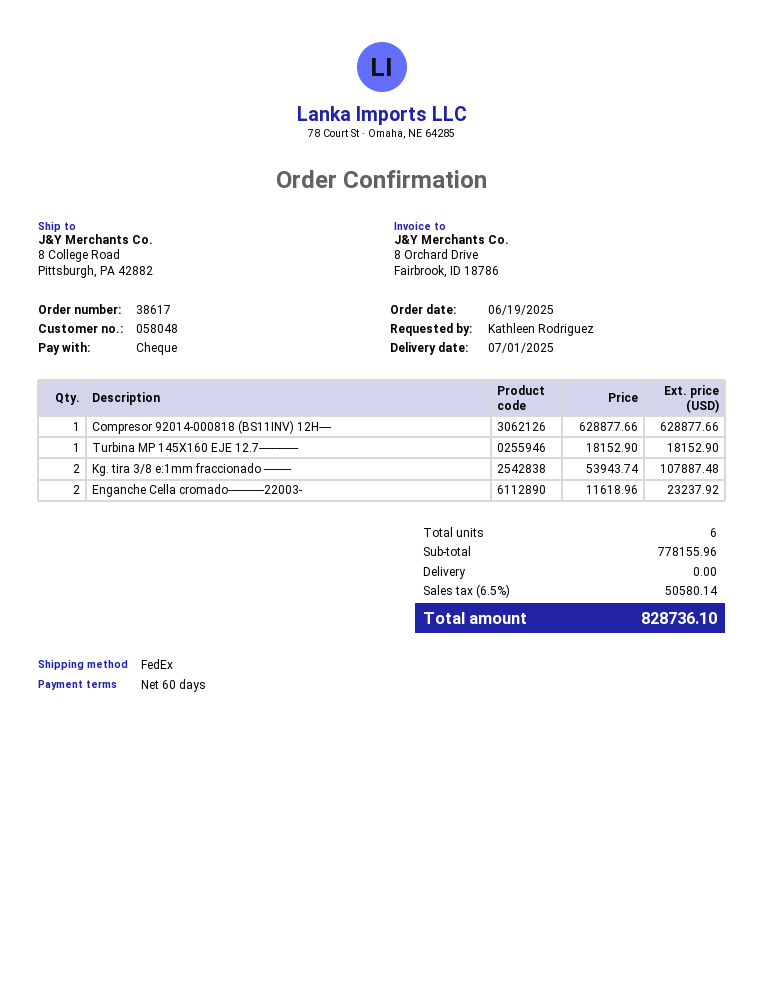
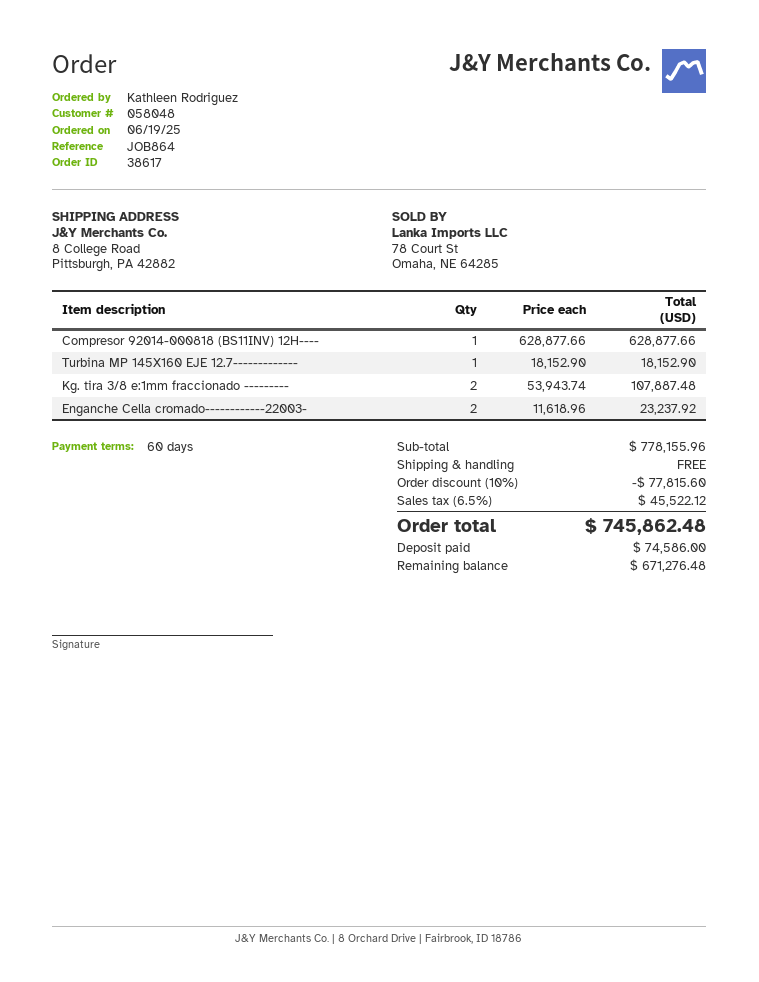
discount: none -> 10% = 77815.60
tax: 6.5% = 50580.14 -> 6.5% = 45522.12
total: 828736.10 -> 745862.48

